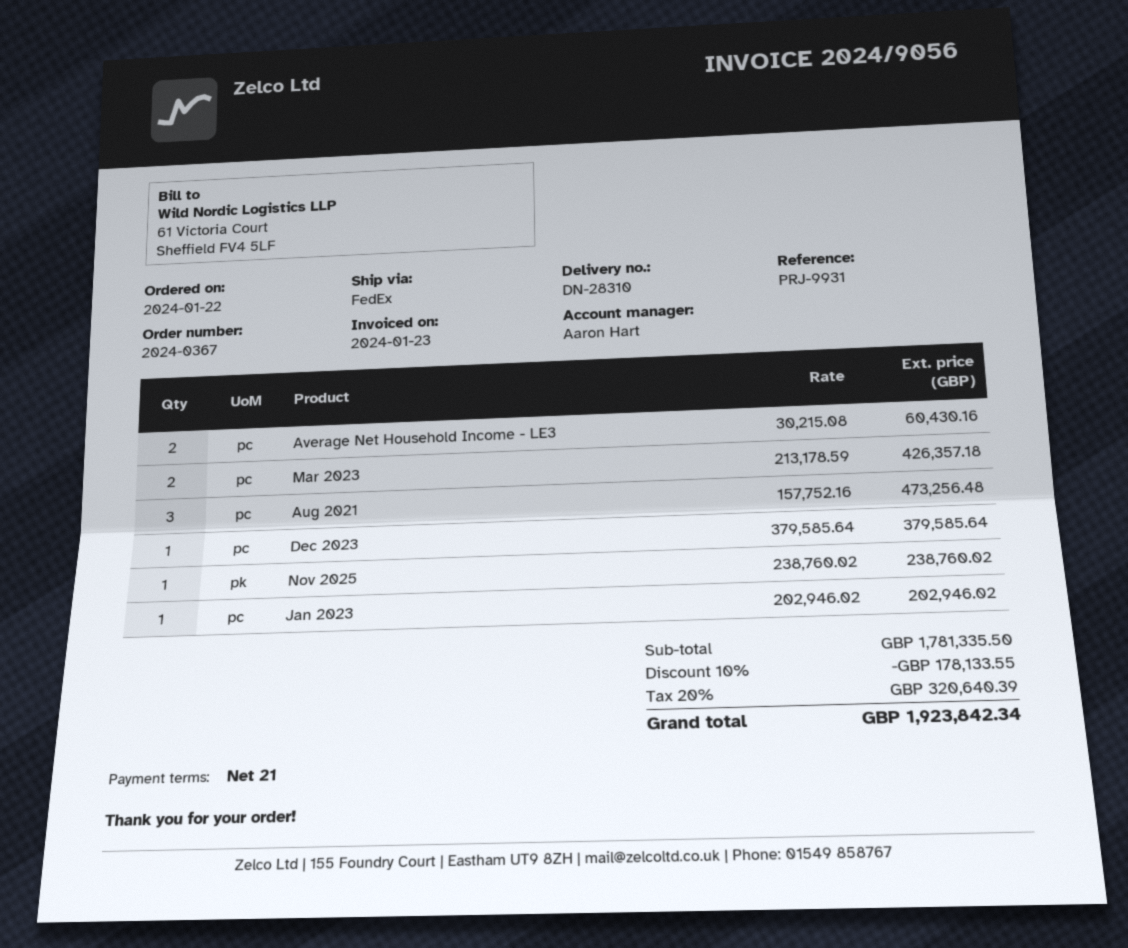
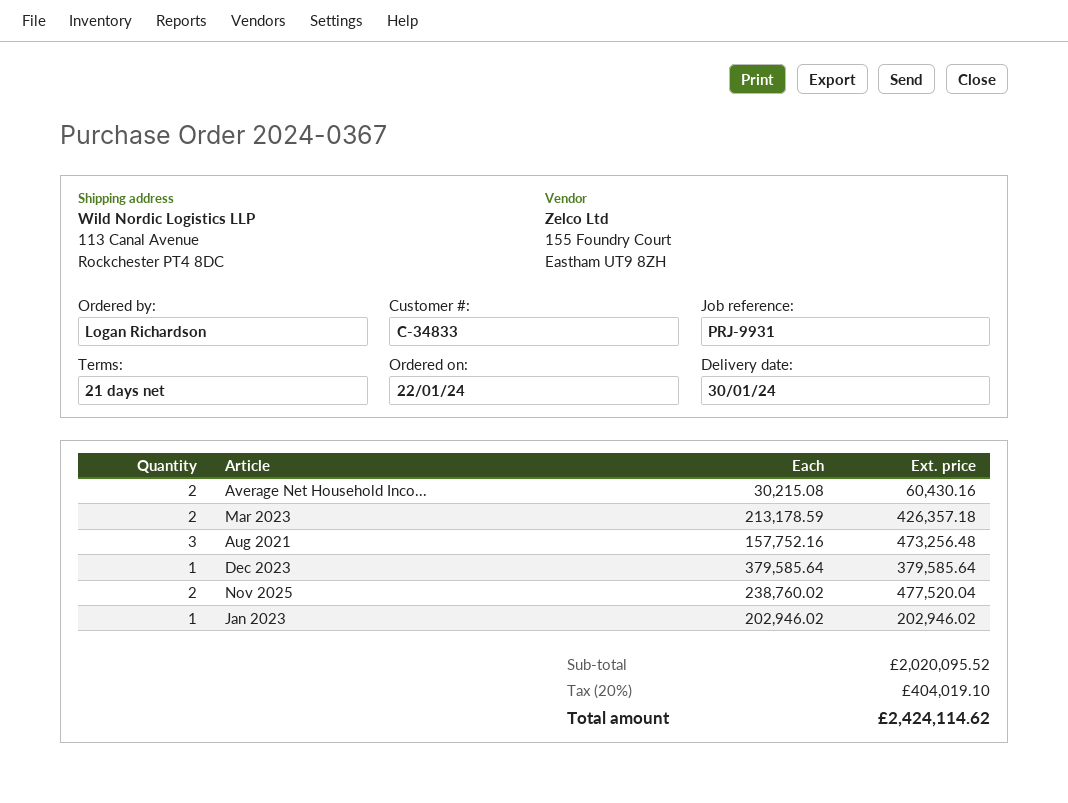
Nov 2025: 1 x 238760.02 = 238760.02 -> 2 x 238760.02 = 477520.04
subtotal: 1781335.50 -> 2020095.52
discount: 10% = 178133.55 -> none
tax: 20% = 320640.39 -> 20% = 404019.10
total: 1923842.34 -> 2424114.62

